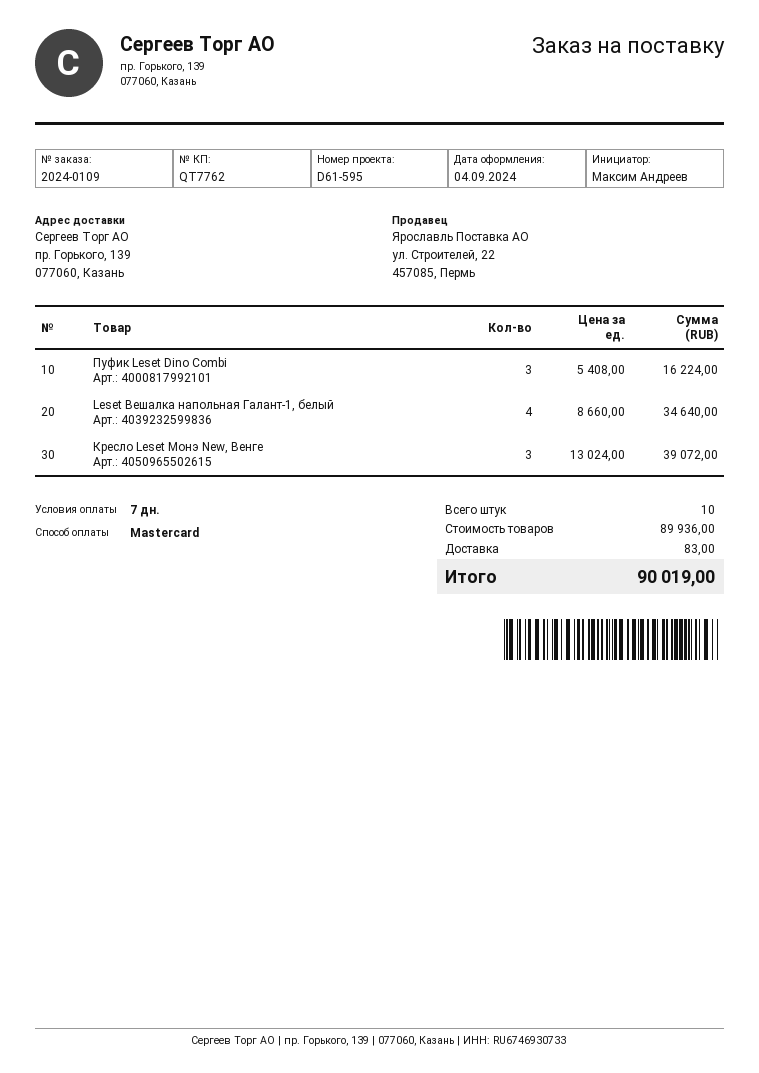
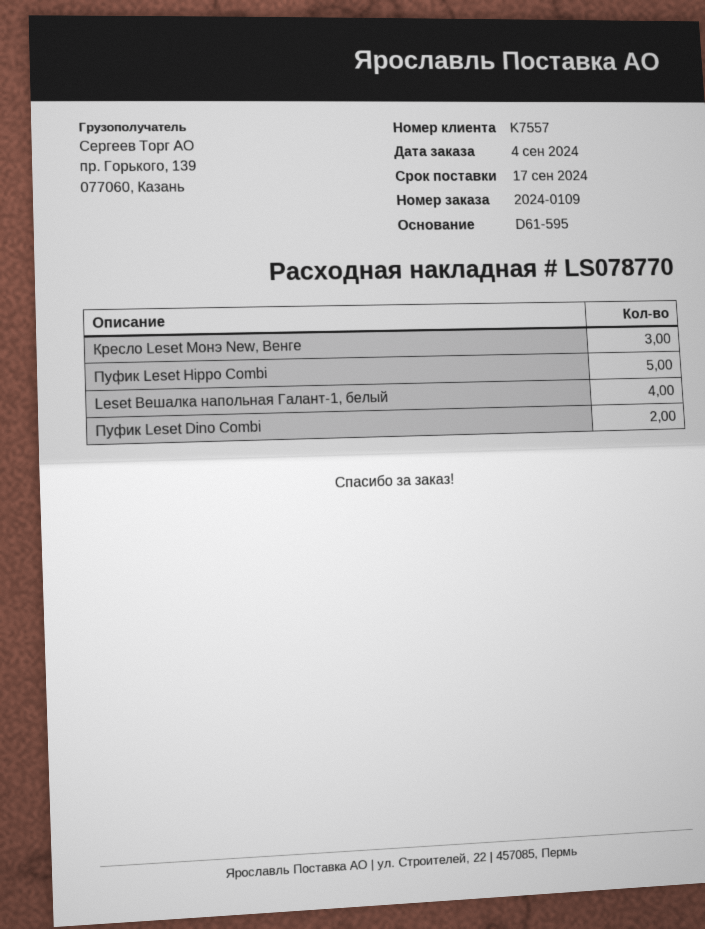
Пуфик Leset Dino Combi: 3 -> 2
Пуфик Leset Hippo Combi: none -> 5

